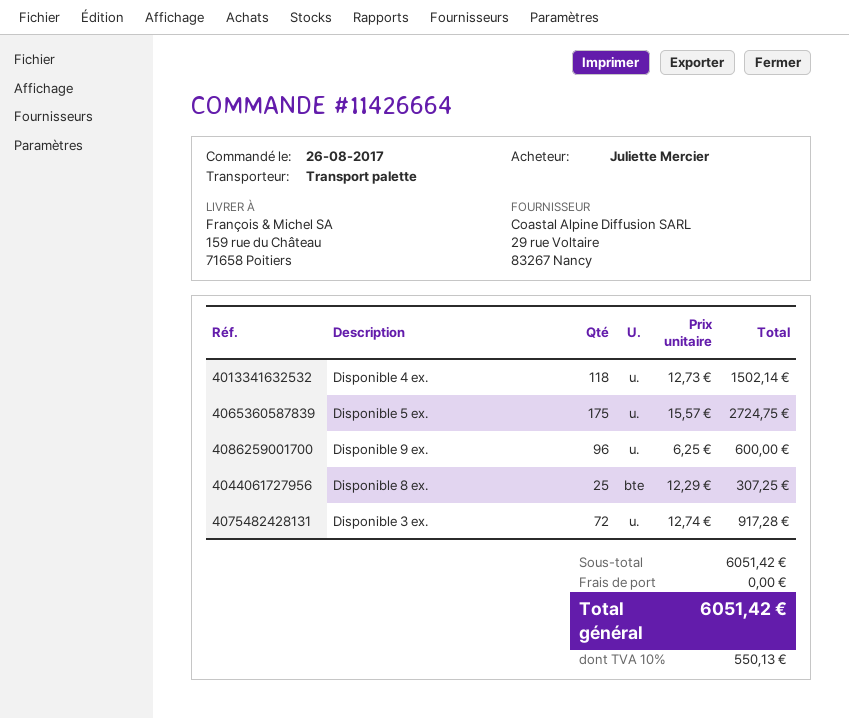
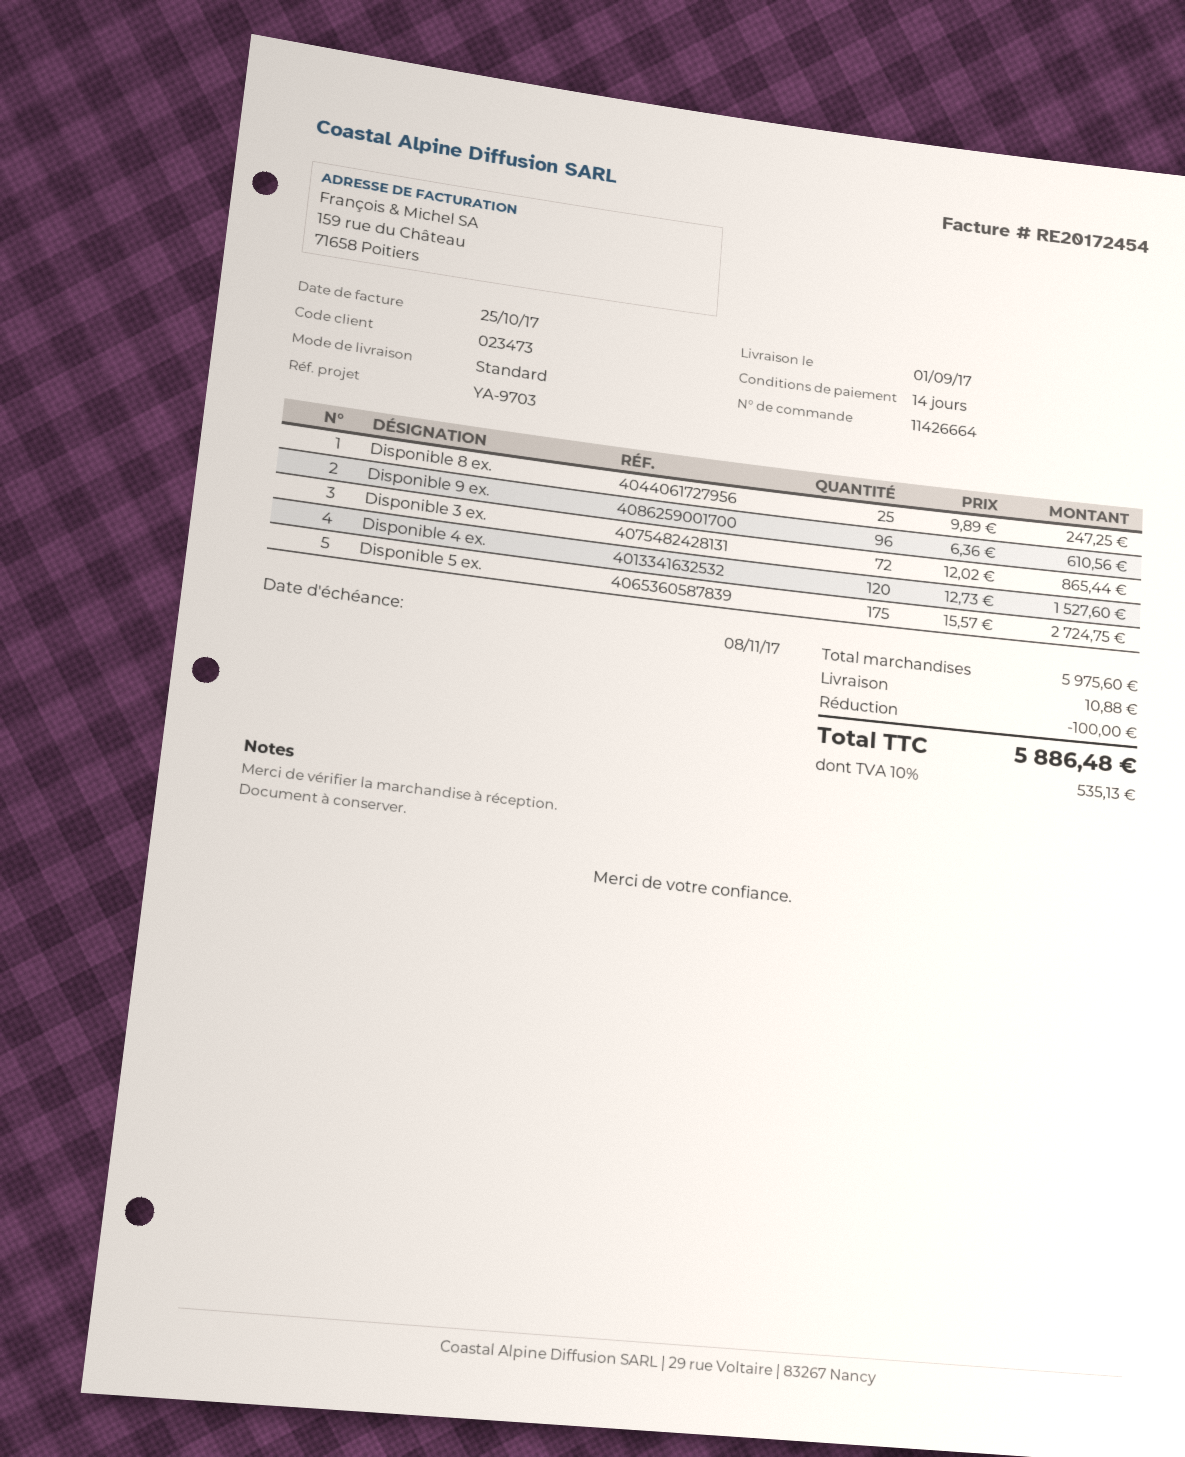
shipping method: pallet freight -> standard
Disponible 4 ex.: 118 x 12.73 = 1502.14 -> 120 x 12.73 = 1527.60
Disponible 9 ex.: 96 x 6.25 = 600.00 -> 96 x 6.36 = 610.56
Disponible 8 ex.: 25 x 12.29 = 307.25 -> 25 x 9.89 = 247.25
Disponible 3 ex.: 72 x 12.74 = 917.28 -> 72 x 12.02 = 865.44
subtotal: 6051.42 -> 5975.60
discount: none -> 100.00
shipping: 0.00 -> 10.88
tax: 10% = 550.13 -> 10% = 535.13
total: 6051.42 -> 5886.48

